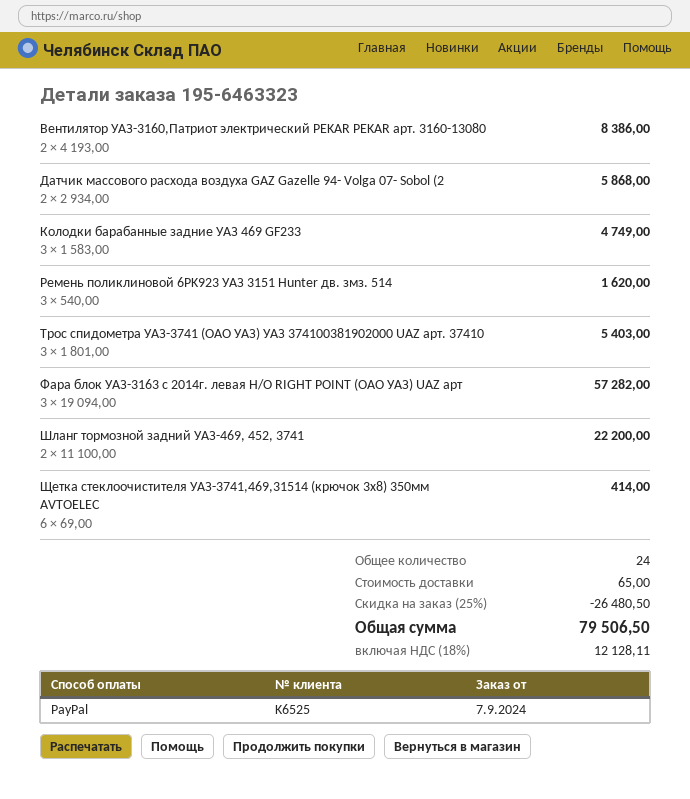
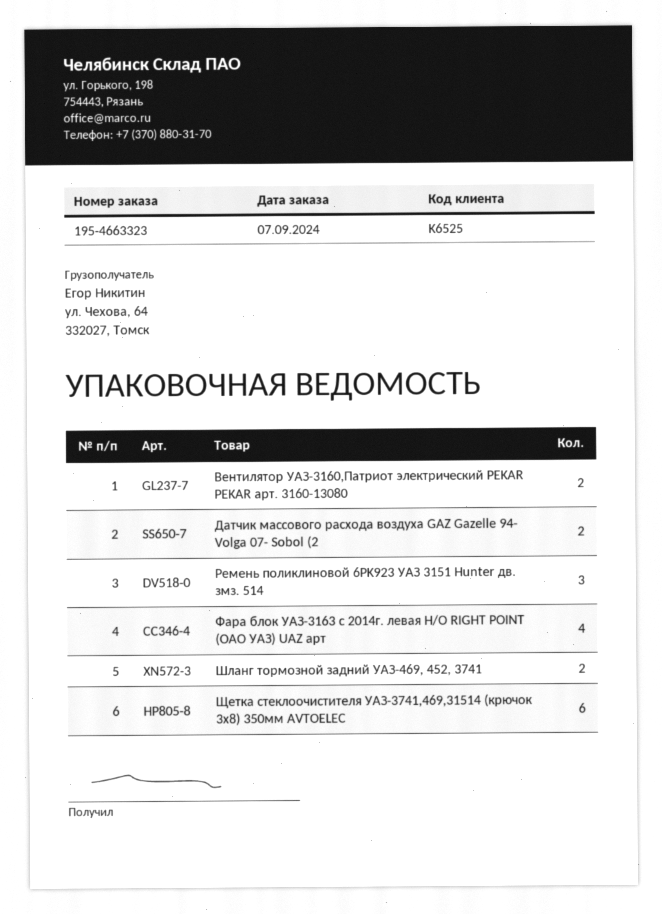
order number: 195-6463323 -> 195-4663323
Колодки барабанные задние УАЗ 469 GF233: 3 -> none
Трос спидометра УАЗ-3741 (ОАО УАЗ) УАЗ 374100381902000 UAZ арт. 37410: 3 -> none
Фара блок УАЗ-3163 с 2014г. левая Н/О RIGHT POINT (ОАО УАЗ) UAZ арт: 3 -> 4

